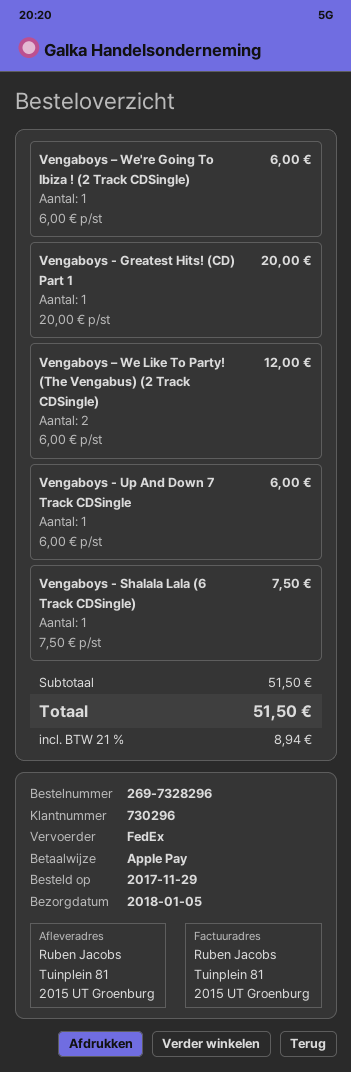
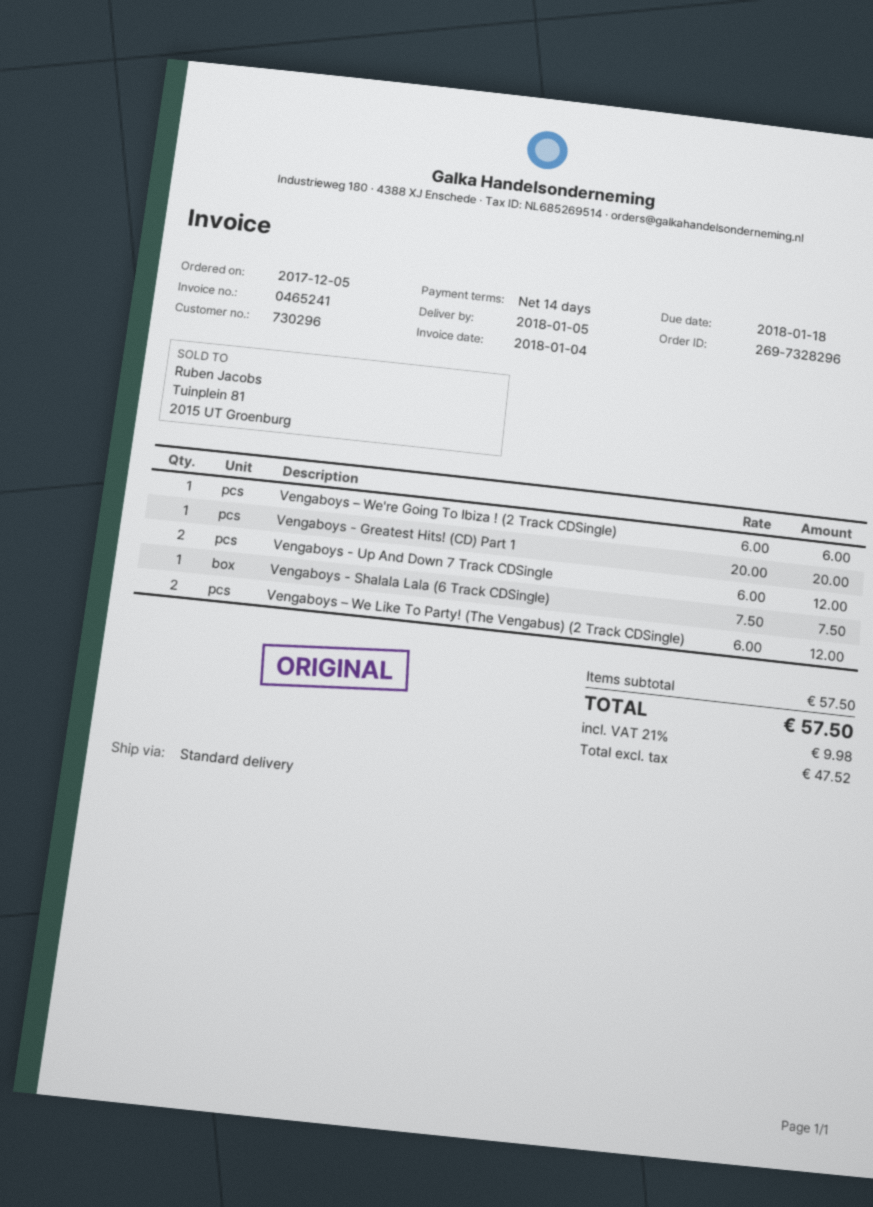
order date: 2017-11-29 -> 2017-12-05
shipping method: FedEx -> standard
Vengaboys - Up And Down 7 Track CDSingle: 1 x 6.00 = 6.00 -> 2 x 6.00 = 12.00
subtotal: 51.50 -> 57.50
tax: 21% = 8.94 -> 21% = 9.98
total: 51.50 -> 57.50

